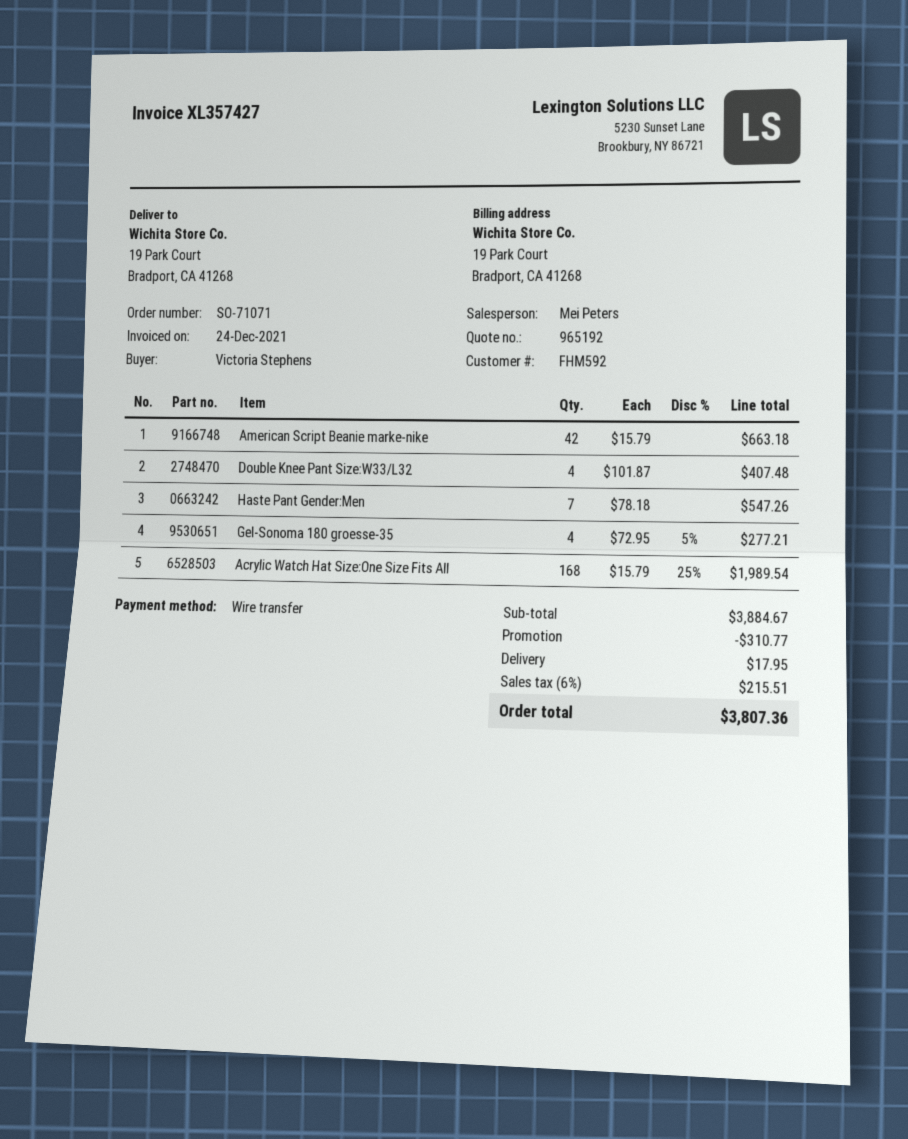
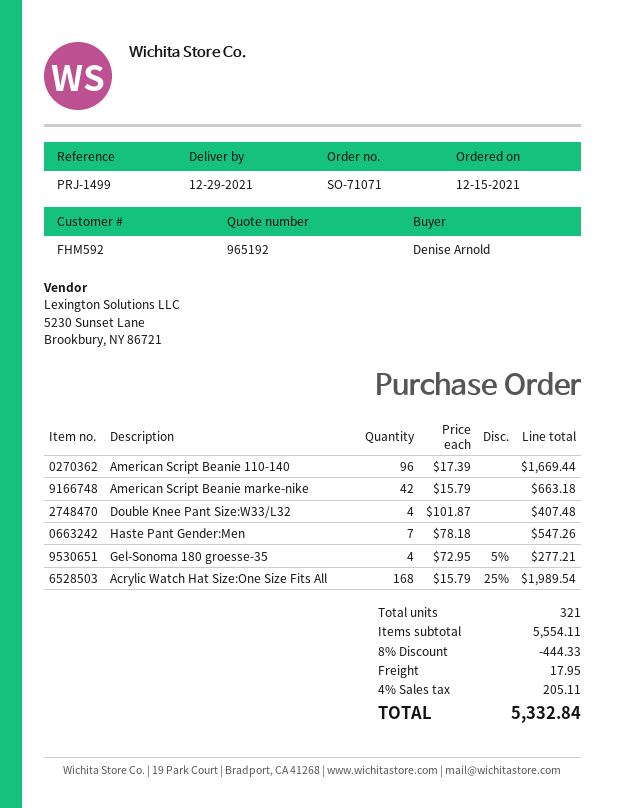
ordered by: Victoria Stephens -> Denise Arnold
American Script Beanie 110-140: none -> 96 x 17.39 = 1669.44
subtotal: 3884.67 -> 5554.11
discount: 310.77 -> 444.33
tax: 6% = 215.51 -> 4% = 205.11
total: 3807.36 -> 5332.84

